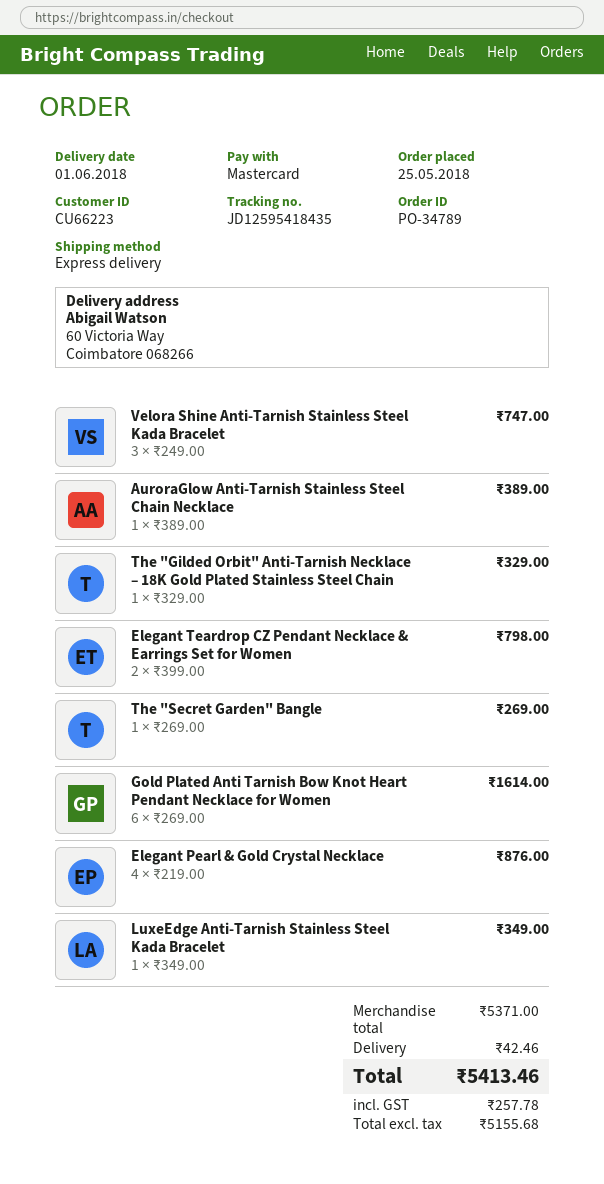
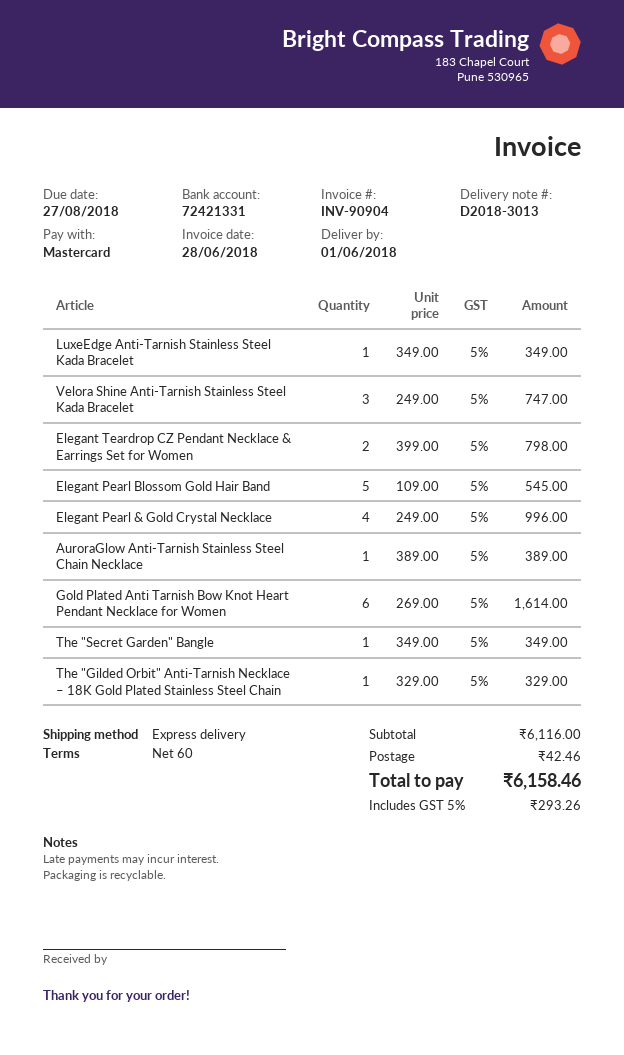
The "Secret Garden" Bangle: 1 x 269.00 = 269.00 -> 1 x 349.00 = 349.00
Elegant Pearl & Gold Crystal Necklace: 4 x 219.00 = 876.00 -> 4 x 249.00 = 996.00
Elegant Pearl Blossom Gold Hair Band: none -> 5 x 109.00 = 545.00
subtotal: 5371.00 -> 6116.00
tax: 257.78 -> 293.26
total: 5413.46 -> 6158.46

